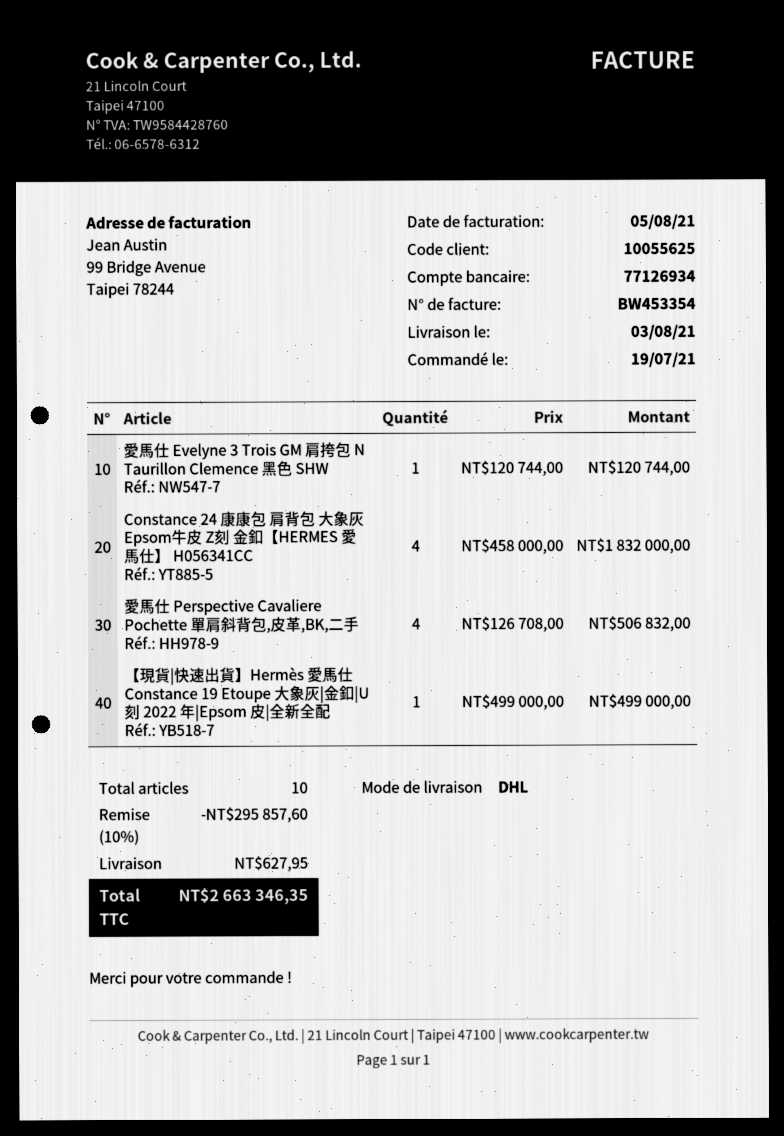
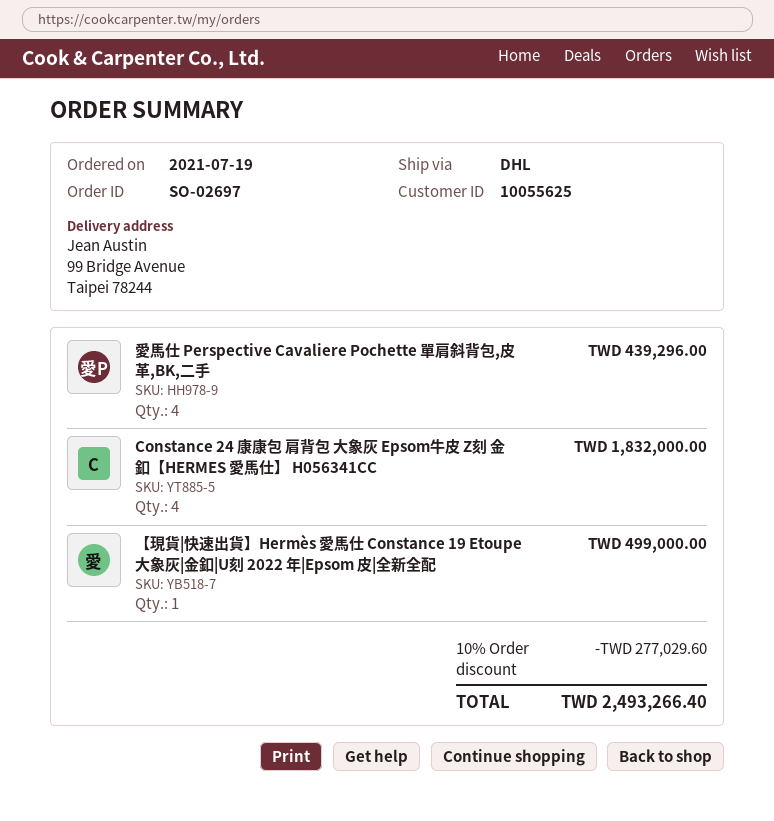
愛馬仕 Evelyne 3 Trois GM 肩挎包 N Taurillon Clemence 黑色 SHW: 1 for 120744.00 -> none
愛馬仕 Perspective Cavaliere Pochette 單肩斜背包,皮革,BK,二手: 4 for 506832.00 -> 4 for 439296.00
discount: 10% = 295857.60 -> 10% = 277029.60
shipping: 627.95 -> none
total: 2663346.35 -> 2493266.40

